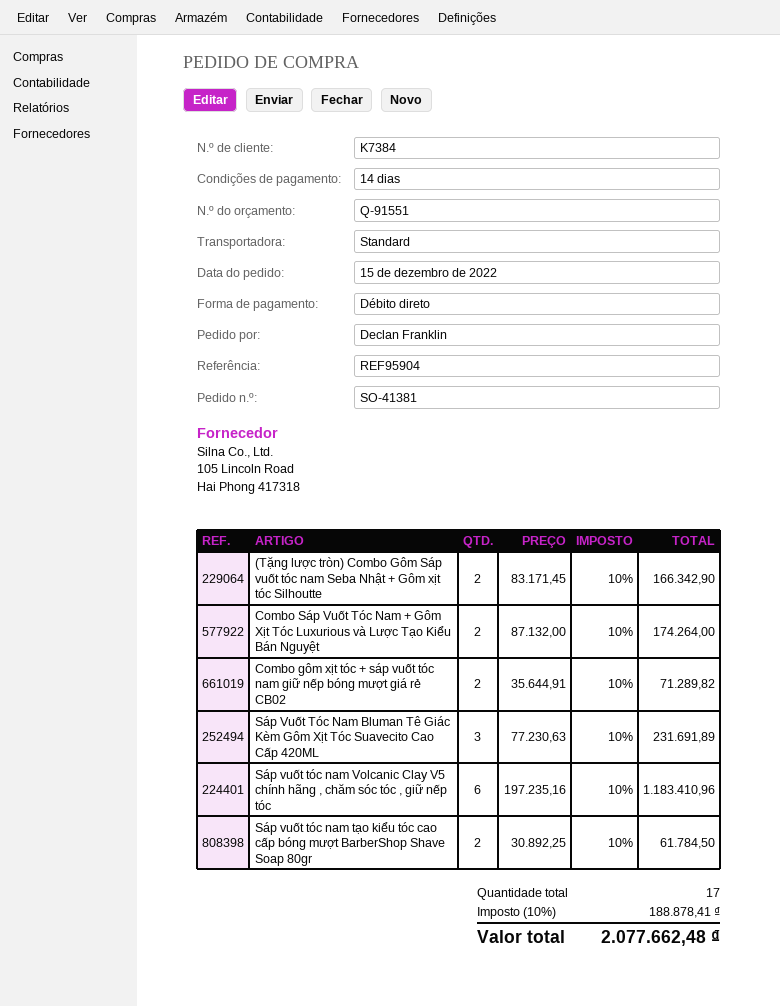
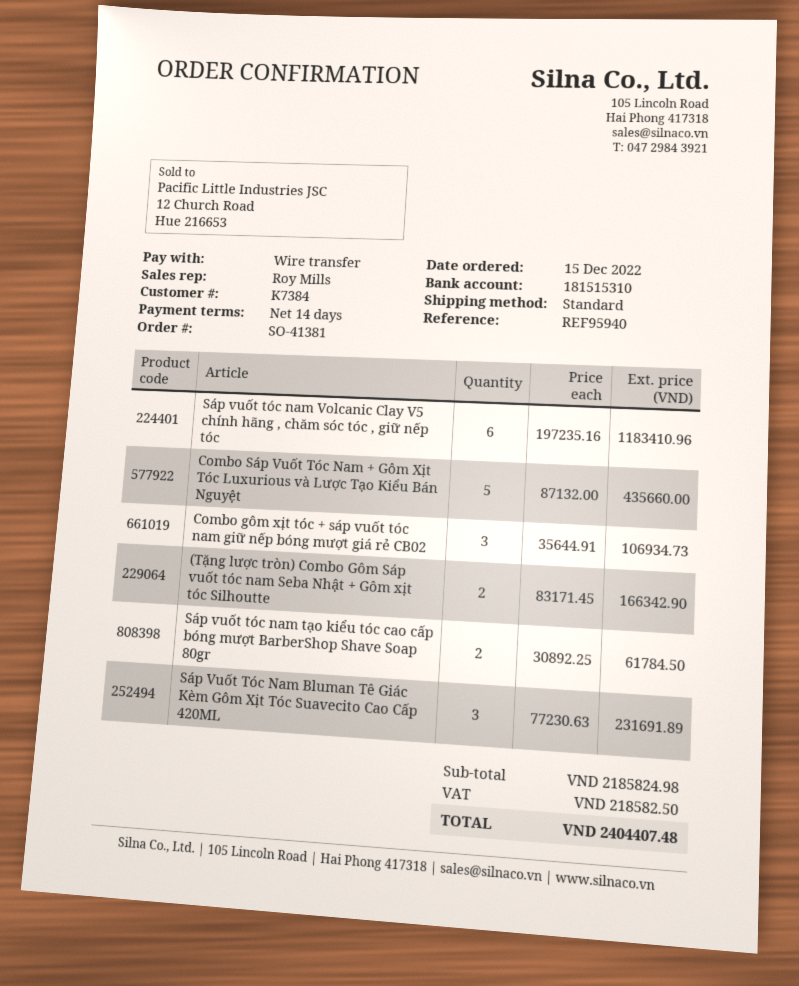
reference: REF95904 -> REF95940
payment method: direct debit -> bank transfer
Combo Sáp Vuốt Tóc Nam + Gôm Xịt Tóc Luxurious và Lược Tạo Kiểu Bán Nguyệt: 2 x 87132.00 = 174264.00 -> 5 x 87132.00 = 435660.00
Combo gôm xịt tóc + sáp vuốt tóc nam giữ nếp bóng mượt giá rẻ CB02: 2 x 35644.91 = 71289.82 -> 3 x 35644.91 = 106934.73
tax: 188878.41 -> 218582.50
total: 2077662.48 -> 2404407.48

